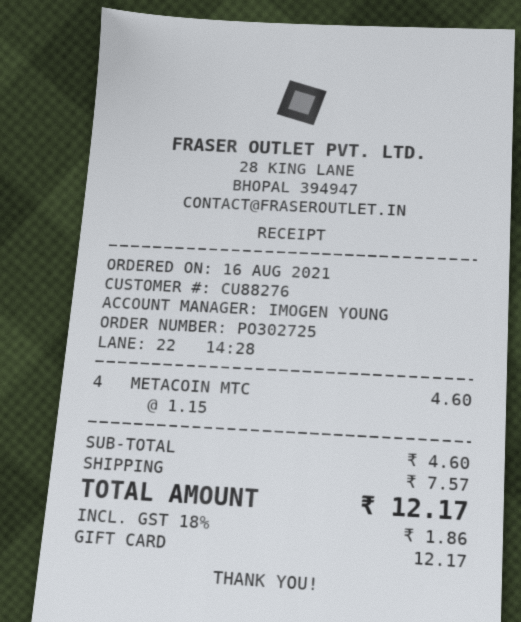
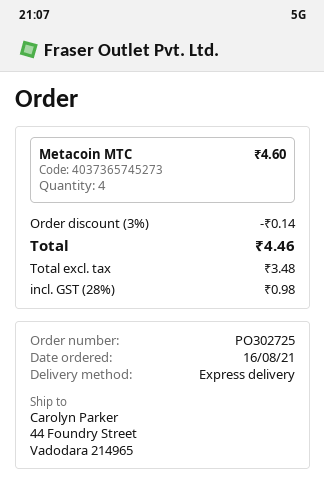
discount: none -> 3% = 0.14
shipping: 7.57 -> none
tax: 18% = 1.86 -> 28% = 0.98
total: 12.17 -> 4.46

